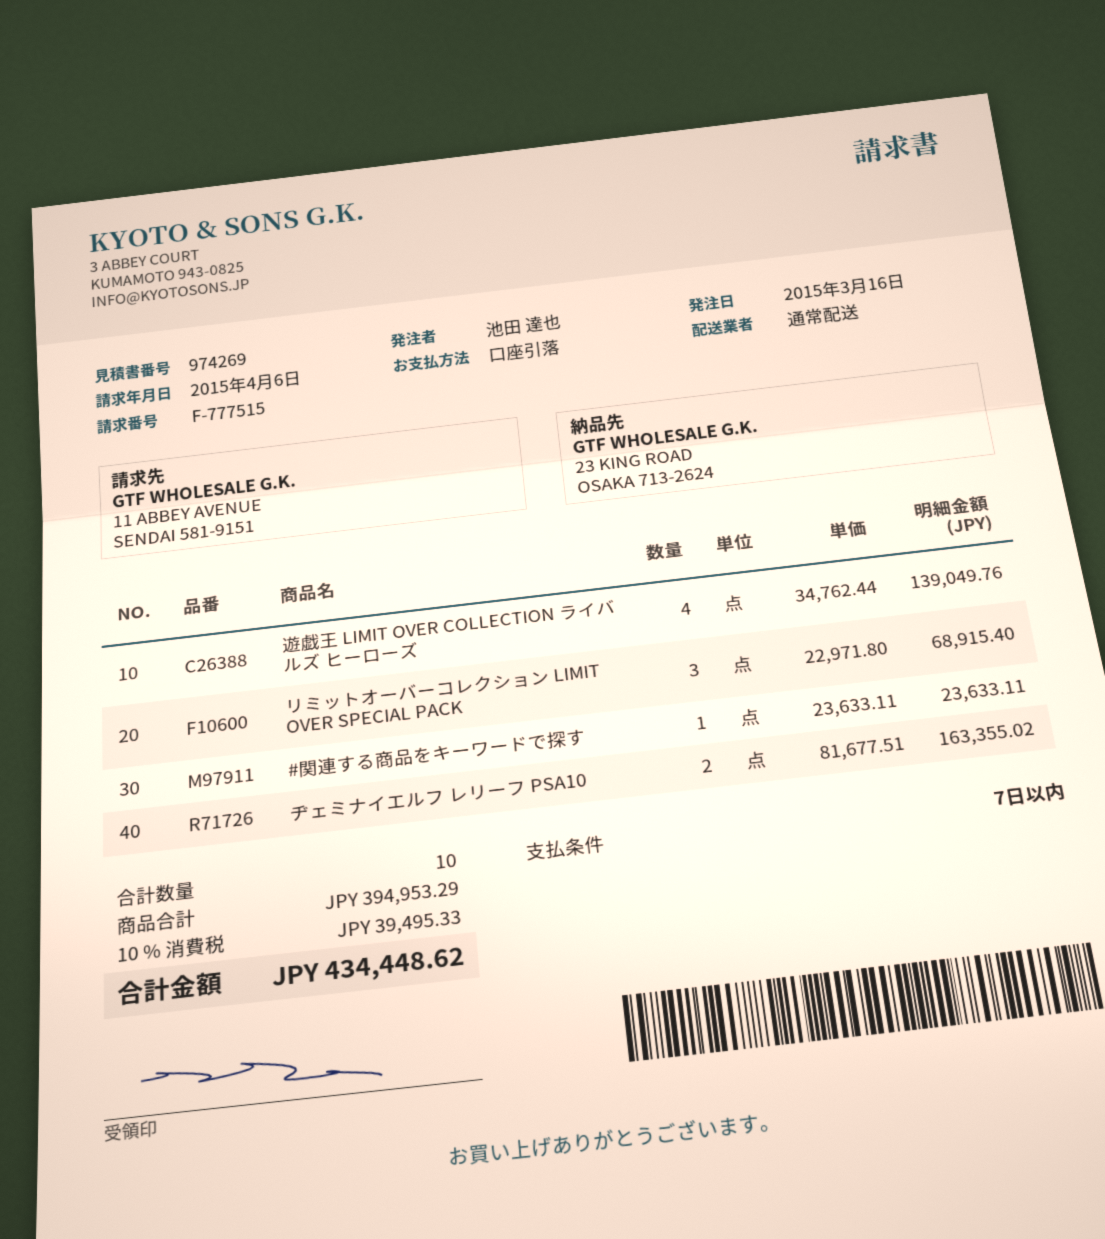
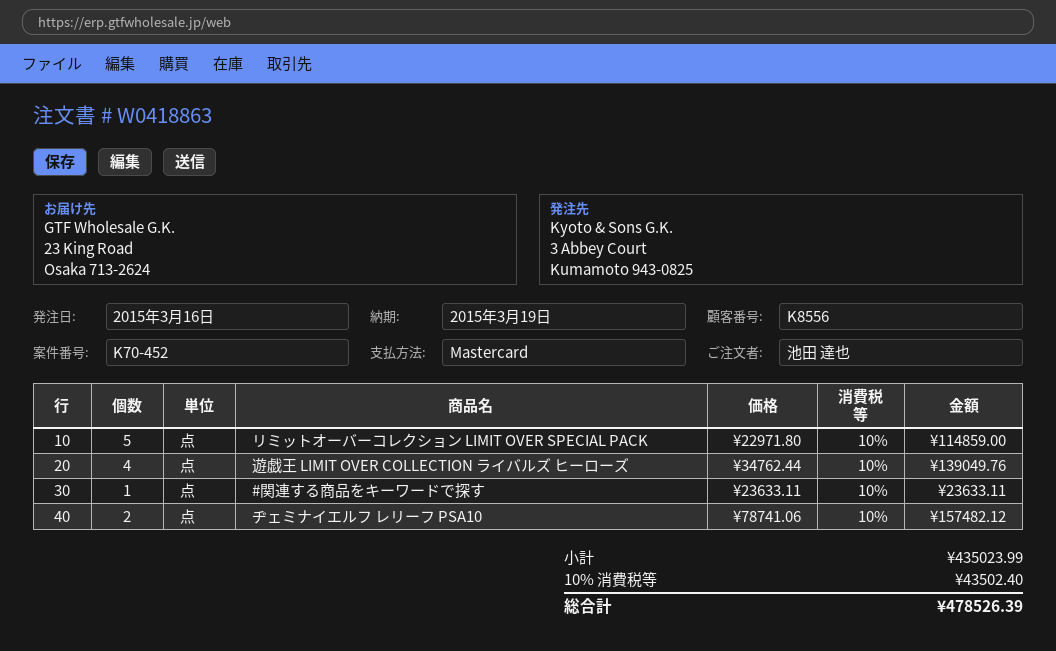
payment method: direct debit -> Mastercard
リミットオーバーコレクション LIMIT OVER SPECIAL PACK: 3 x 22971.80 = 68915.40 -> 5 x 22971.80 = 114859.00
ヂェミナイエルフ レリーフ PSA10: 2 x 81677.51 = 163355.02 -> 2 x 78741.06 = 157482.12
subtotal: 394953.29 -> 435023.99
tax: 10% = 39495.33 -> 10% = 43502.40
total: 434448.62 -> 478526.39

